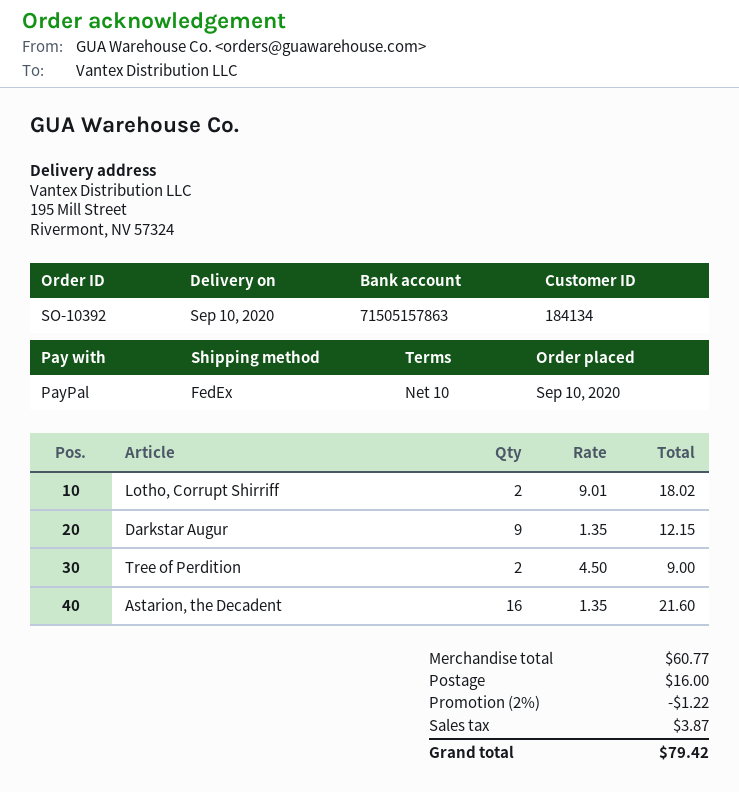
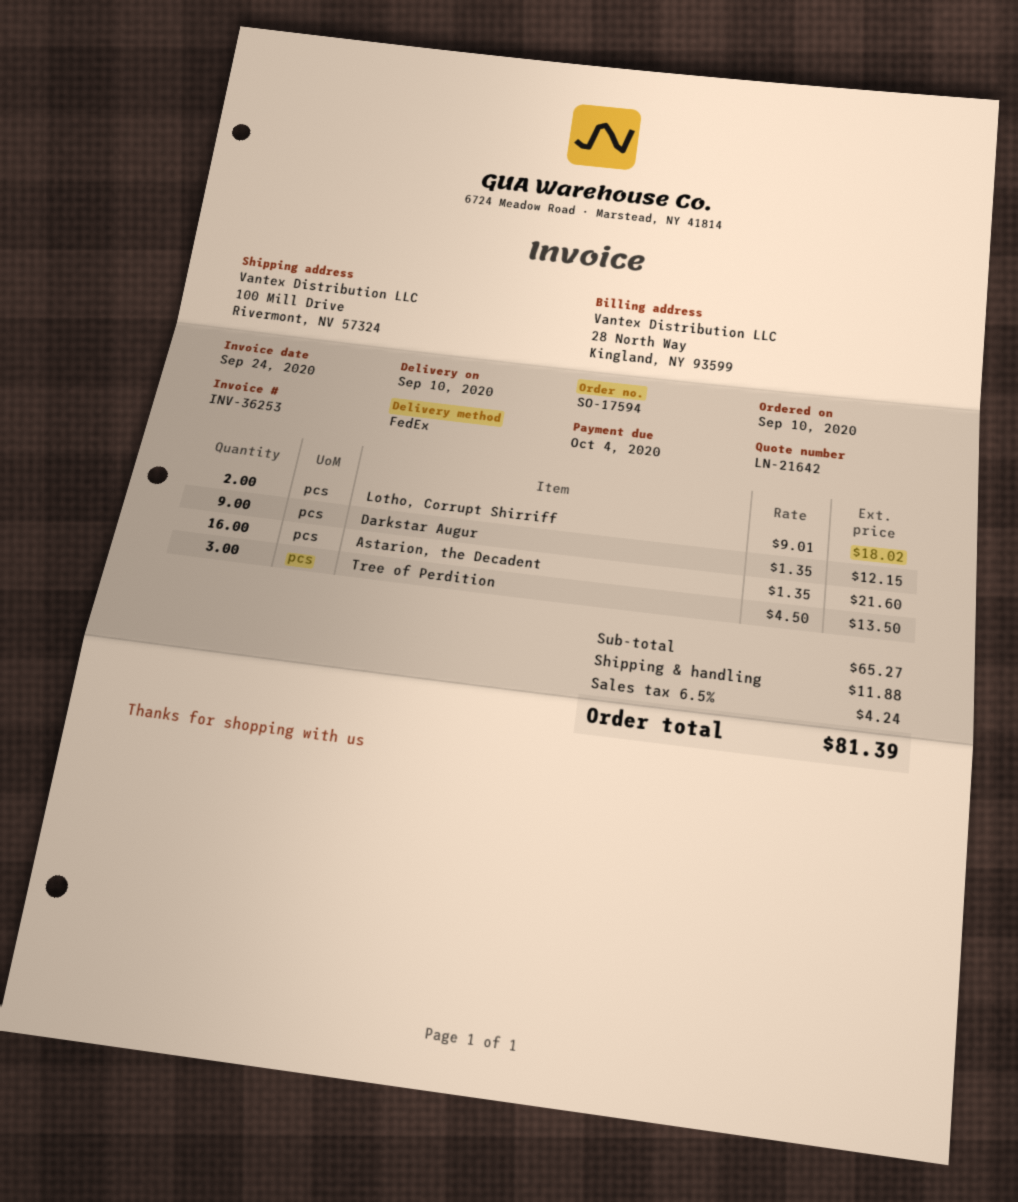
order number: SO-10392 -> SO-17594
ship to: 195 Mill Street, Rivermont, NV 57324 -> 100 Mill Drive, Rivermont, NV 57324
Tree of Perdition: 2 x 4.50 = 9.00 -> 3 x 4.50 = 13.50
subtotal: 60.77 -> 65.27
discount: 2% = 1.22 -> none
shipping: 16.00 -> 11.88
tax: 3.87 -> 4.24
total: 79.42 -> 81.39

